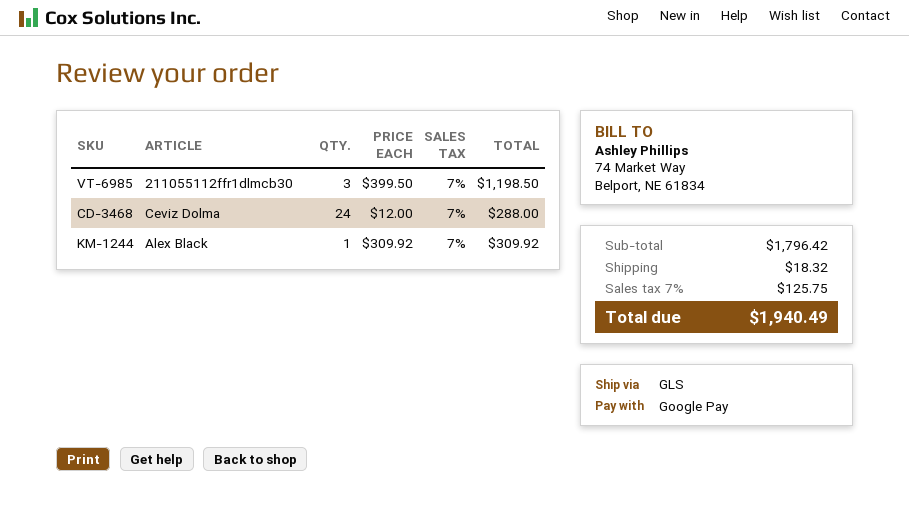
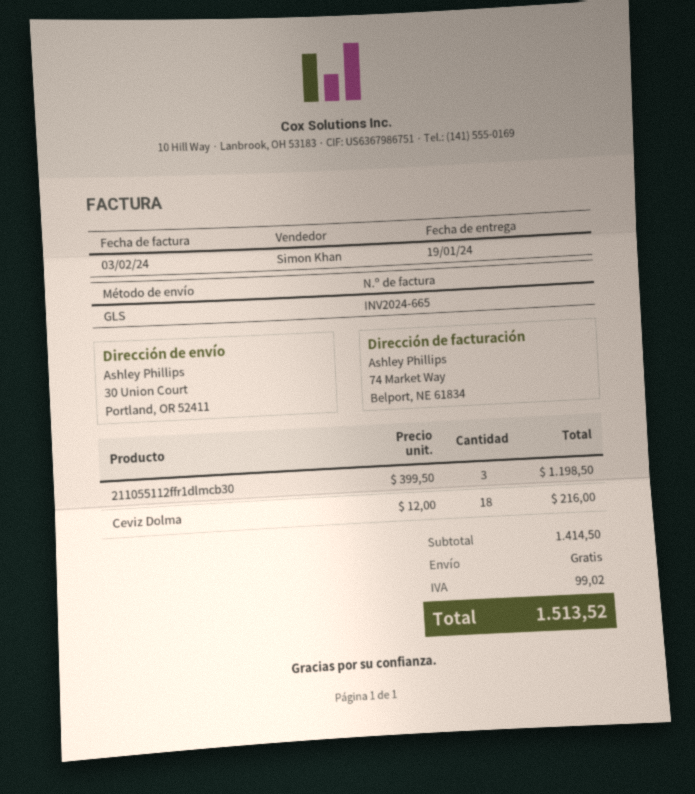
Ceviz Dolma: 24 x 12.00 = 288.00 -> 18 x 12.00 = 216.00
Alex Black: 1 x 309.92 = 309.92 -> none
subtotal: 1796.42 -> 1414.50
shipping: 18.32 -> 0.00
tax: 125.75 -> 99.02
total: 1940.49 -> 1513.52

